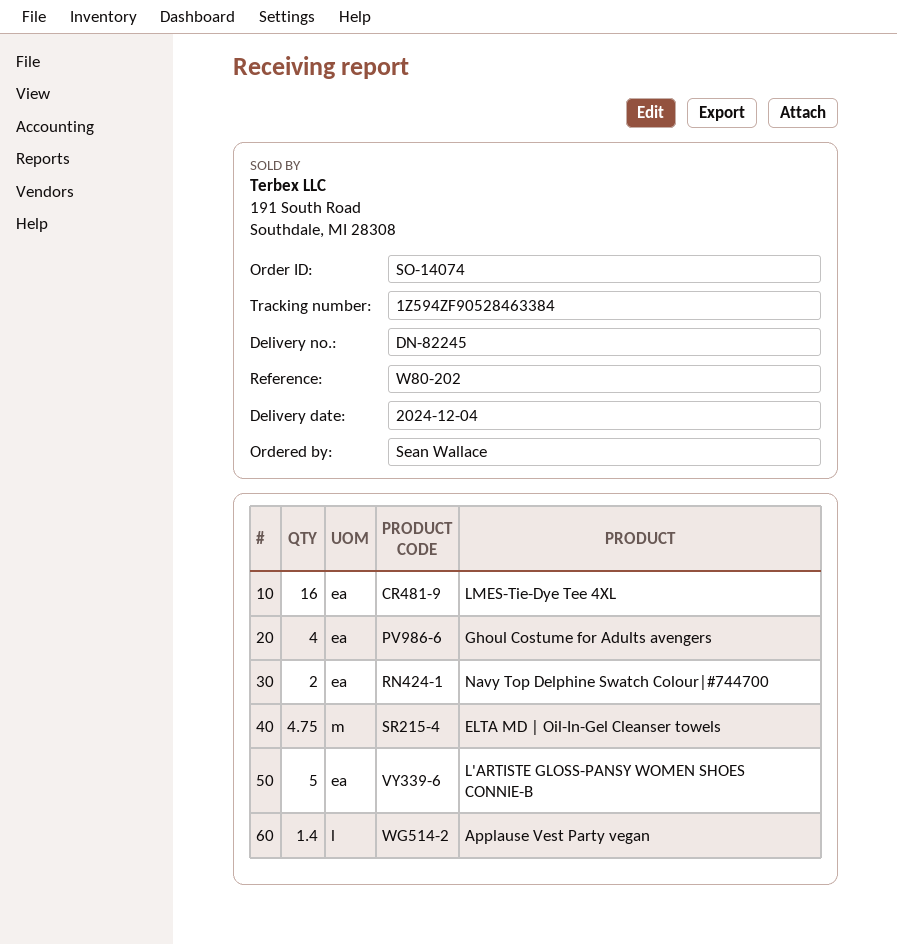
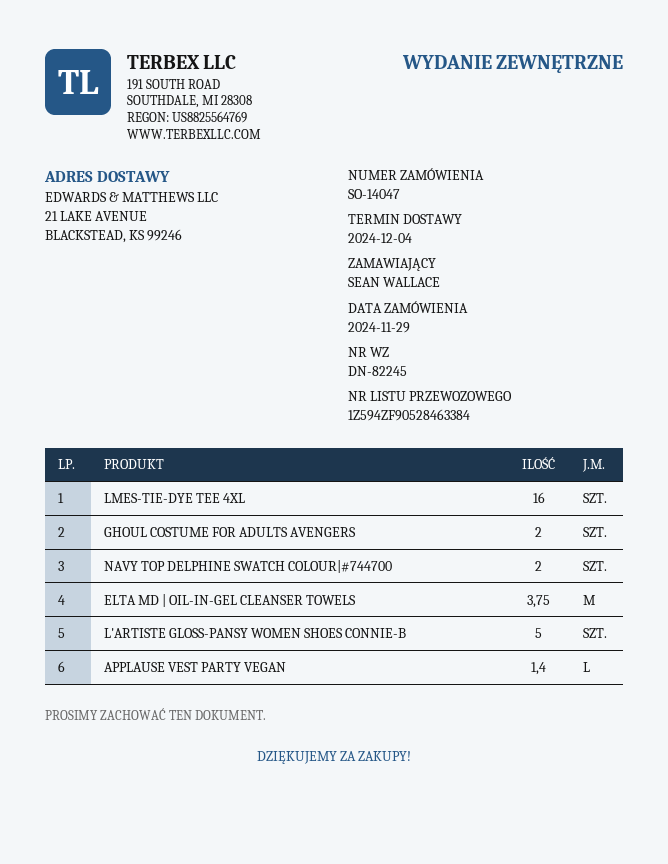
order number: SO-14074 -> SO-14047
Ghoul Costume for Adults avengers: 4 -> 2
ELTA MD | Oil-In-Gel Cleanser towels: 4.75 -> 3.75

